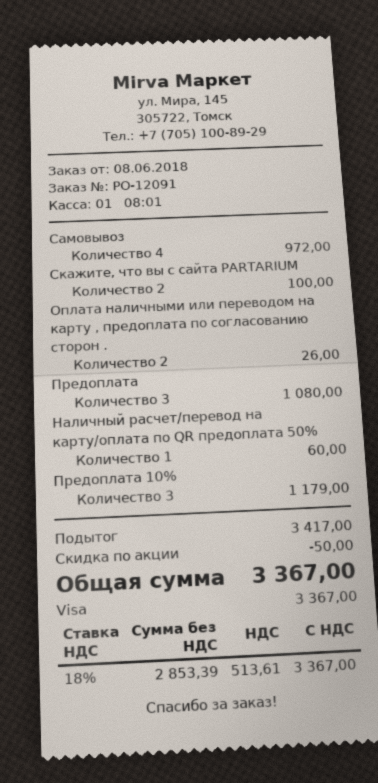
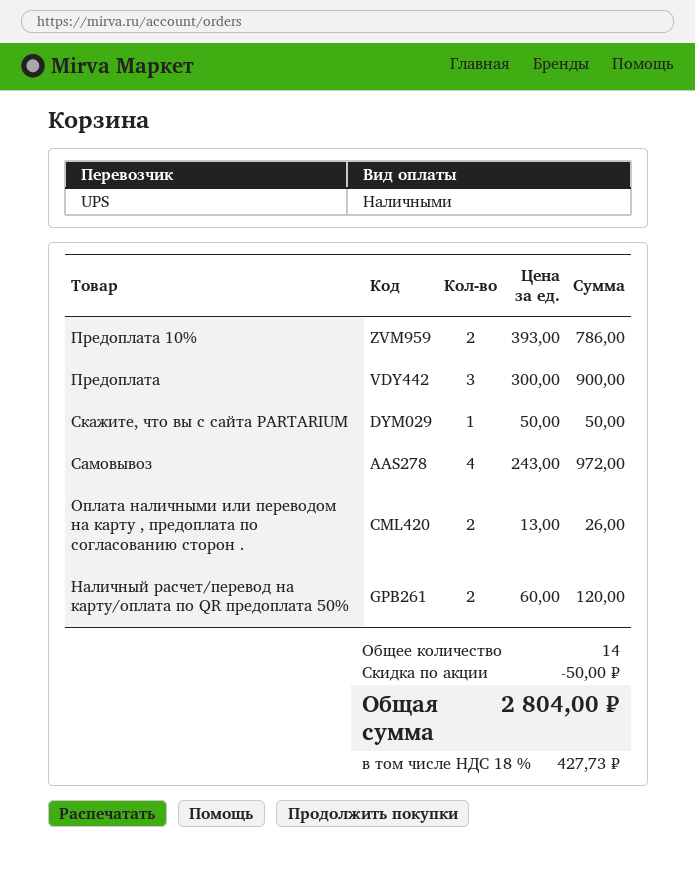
payment method: Visa -> cash
Скажите, что вы с сайта PARTARIUM: 2 for 100.00 -> 1 for 50.00
Предоплата: 3 for 1080.00 -> 3 for 900.00
Наличный расчет/перевод на карту/оплата по QR предоплата 50%: 1 for 60.00 -> 2 for 120.00
Предоплата 10%: 3 for 1179.00 -> 2 for 786.00
tax: 18% = 513.61 -> 18% = 427.73
total: 3367.00 -> 2804.00

